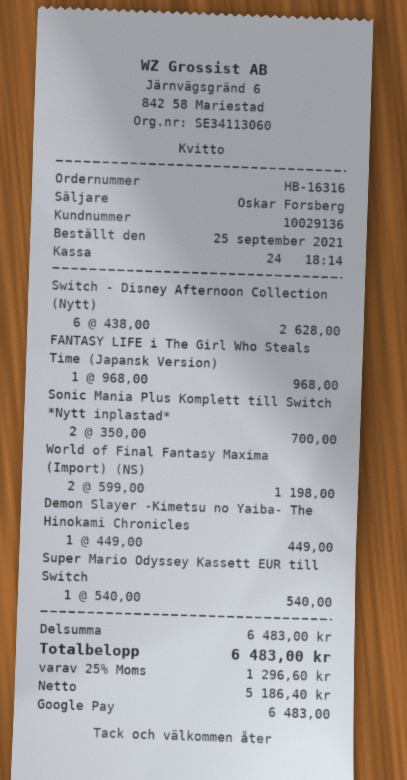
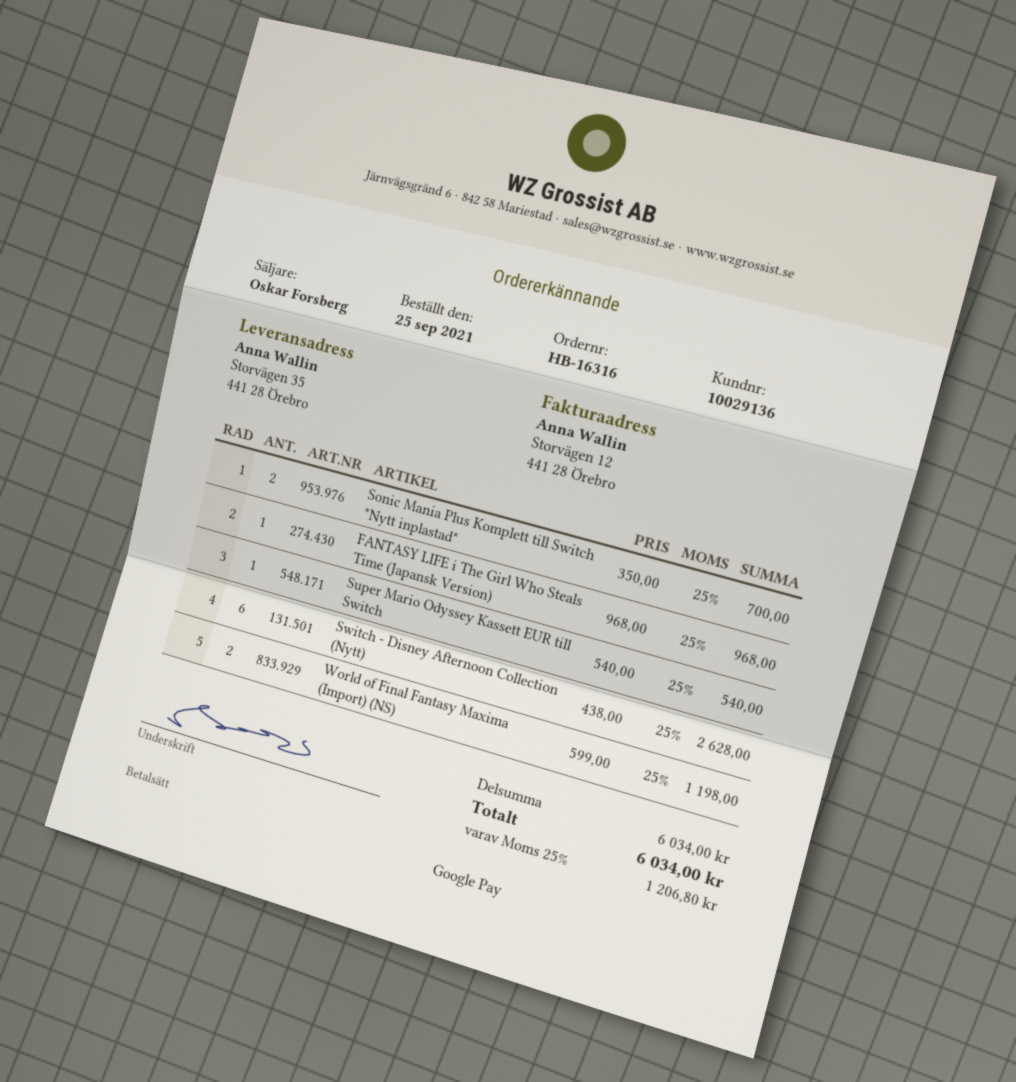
Demon Slayer -Kimetsu no Yaiba- The Hinokami Chronicles: 1 x 449.00 = 449.00 -> none
subtotal: 6483.00 -> 6034.00
tax: 25% = 1296.60 -> 25% = 1206.80
total: 6483.00 -> 6034.00

